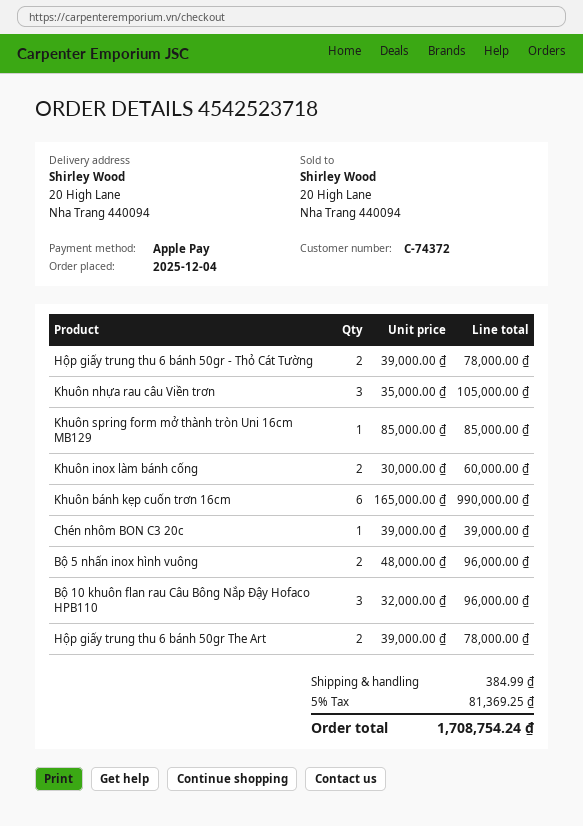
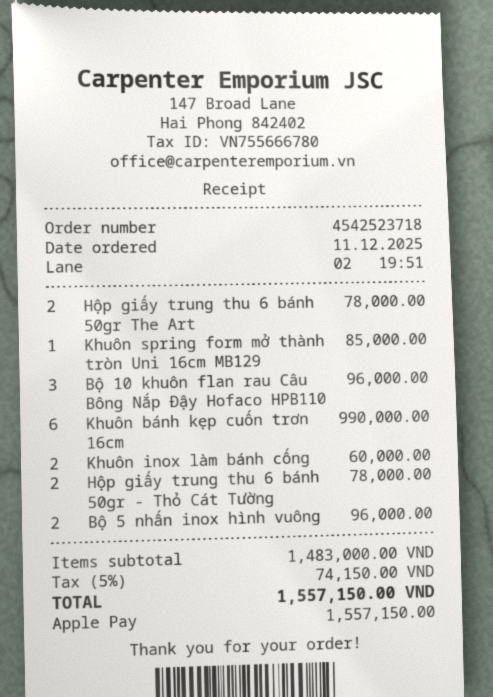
order date: 2025-12-04 -> 2025-12-11
Khuôn nhựa rau câu Viền trơn: 3 for 105000.00 -> none
Chén nhôm BON C3 20c: 1 for 39000.00 -> none
shipping: 384.99 -> none
tax: 5% = 81369.25 -> 5% = 74150.00
total: 1708754.24 -> 1557150.00

